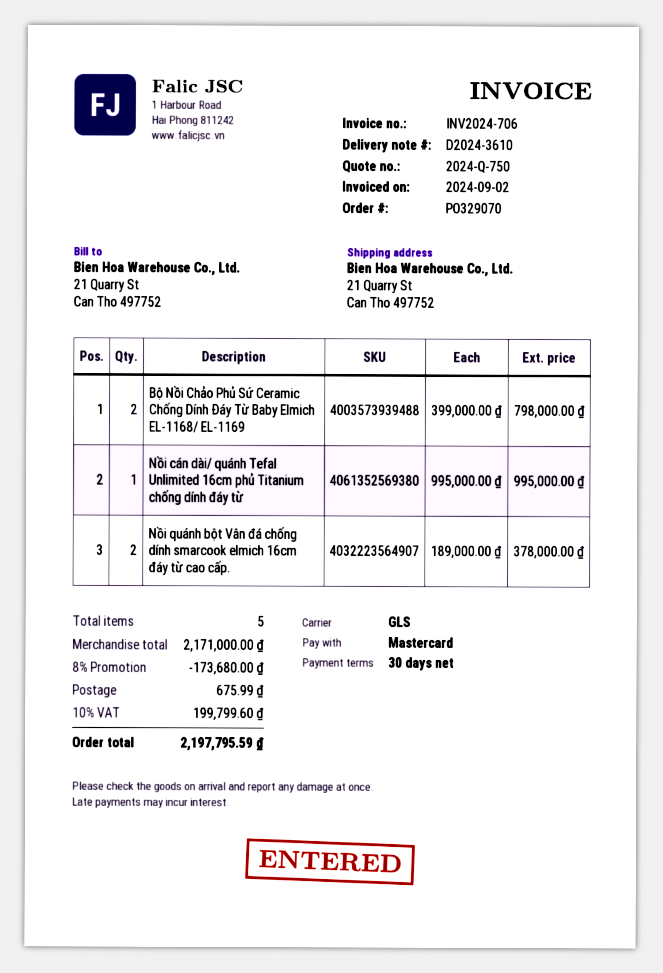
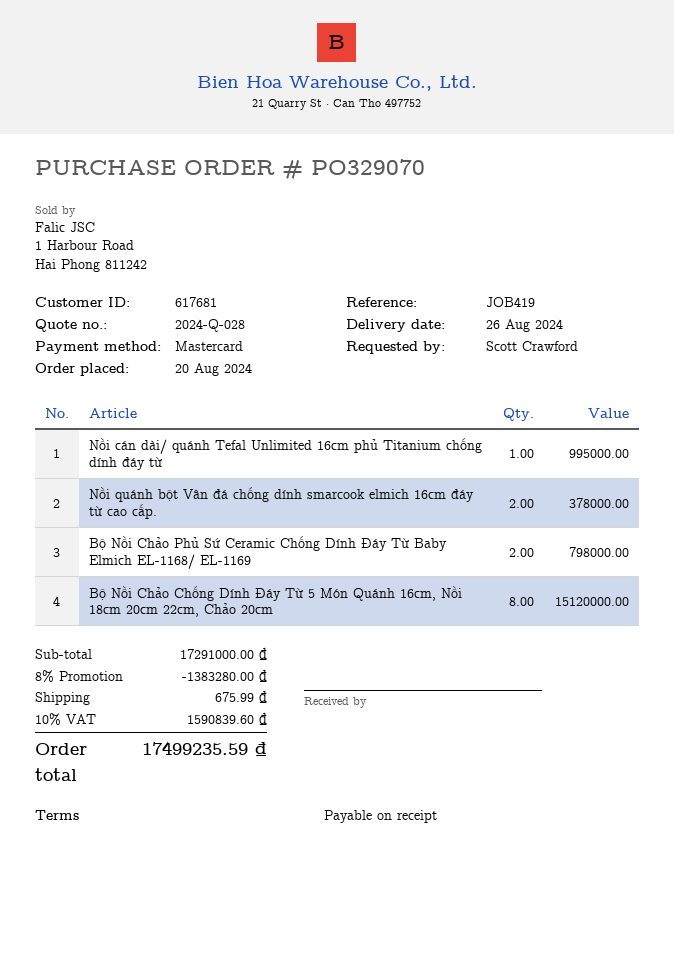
quote number: 2024-Q-750 -> 2024-Q-028
payment terms: 30 days -> on receipt
Bộ Nồi Chảo Chống Dính Đáy Từ 5 Món Quánh 16cm, Nồi 18cm 20cm 22cm, Chảo 20cm: none -> 8 for 15120000.00
subtotal: 2171000.00 -> 17291000.00
discount: 8% = 173680.00 -> 8% = 1383280.00
tax: 10% = 199799.60 -> 10% = 1590839.60
total: 2197795.59 -> 17499235.59

